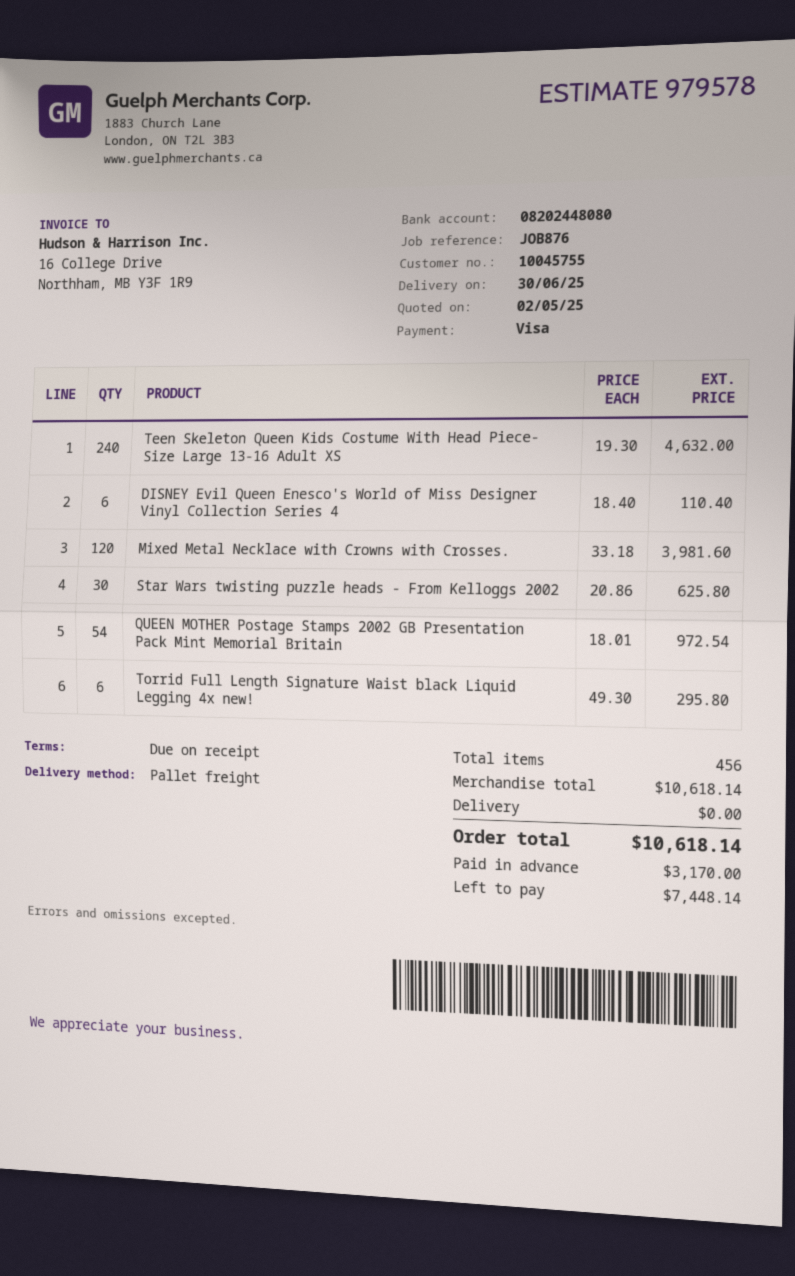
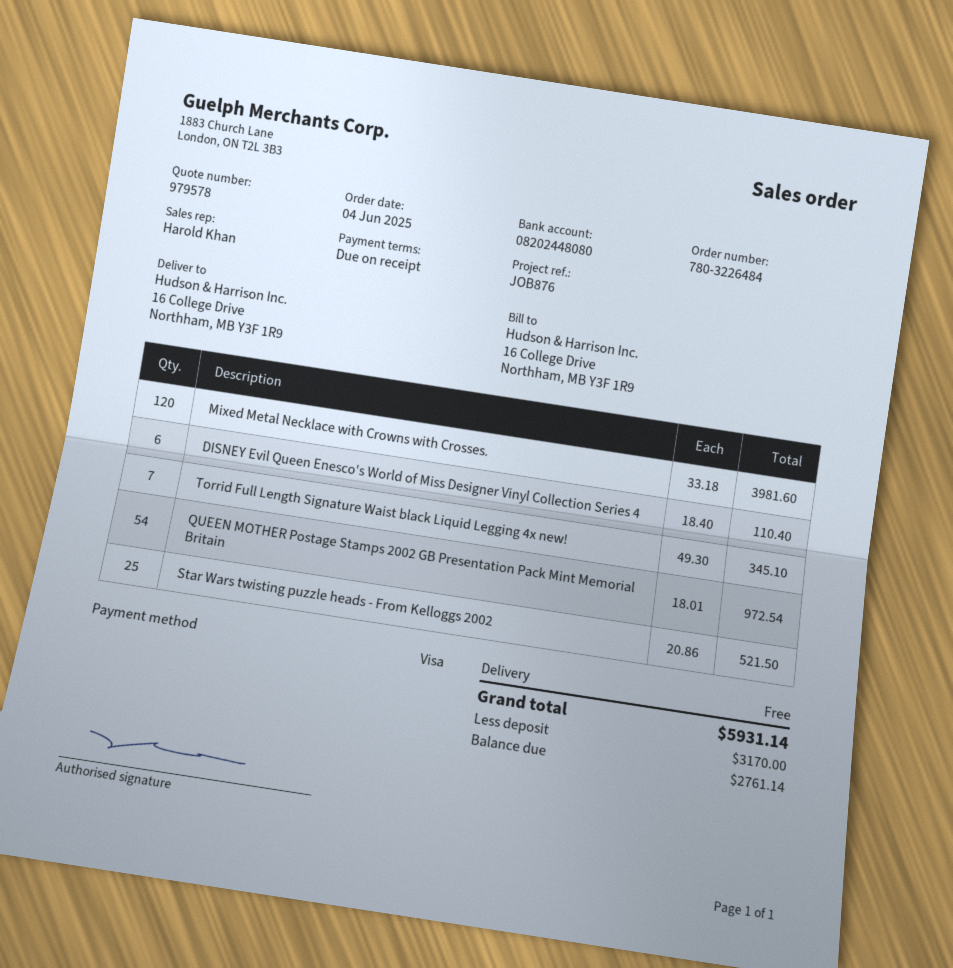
Teen Skeleton Queen Kids Costume With Head Piece- Size Large 13-16 Adult XS: 240 x 19.30 = 4632.00 -> none
Star Wars twisting puzzle heads - From Kelloggs 2002: 30 x 20.86 = 625.80 -> 25 x 20.86 = 521.50
Torrid Full Length Signature Waist black Liquid Legging 4x new!: 6 x 49.30 = 295.80 -> 7 x 49.30 = 345.10
total: 10618.14 -> 5931.14
balance: 7448.14 -> 2761.14

